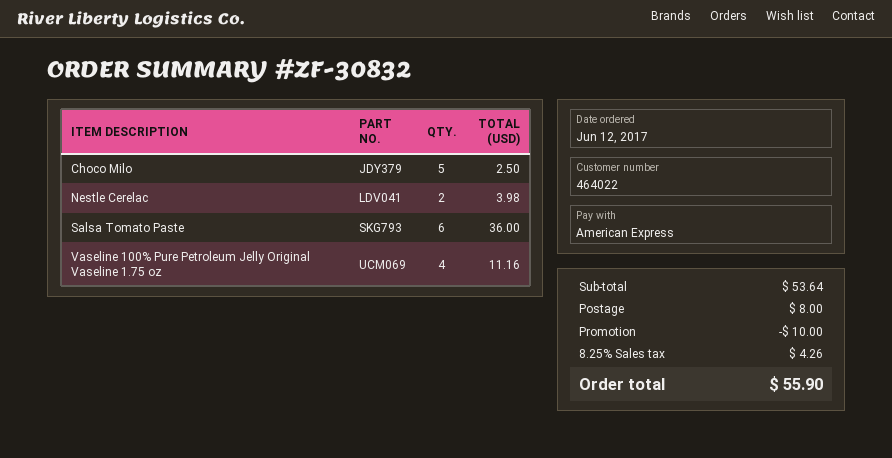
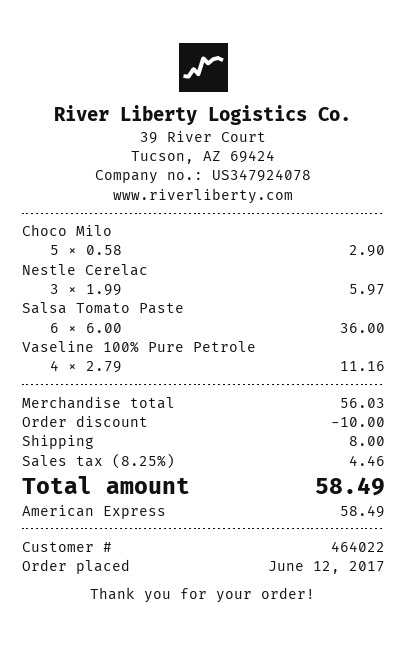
Choco Milo: 5 for 2.50 -> 5 for 2.90
Nestle Cerelac: 2 for 3.98 -> 3 for 5.97
subtotal: 53.64 -> 56.03
tax: 8.25% = 4.26 -> 8.25% = 4.46
total: 55.90 -> 58.49

